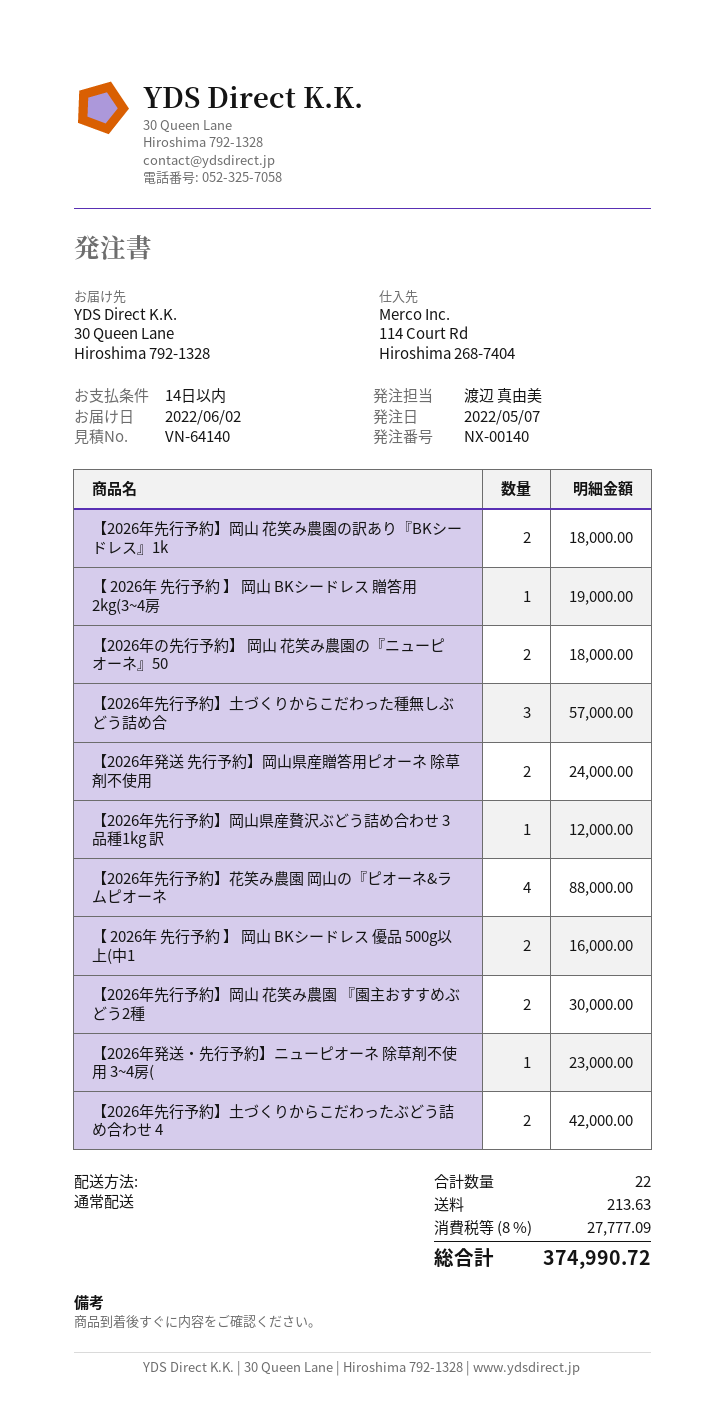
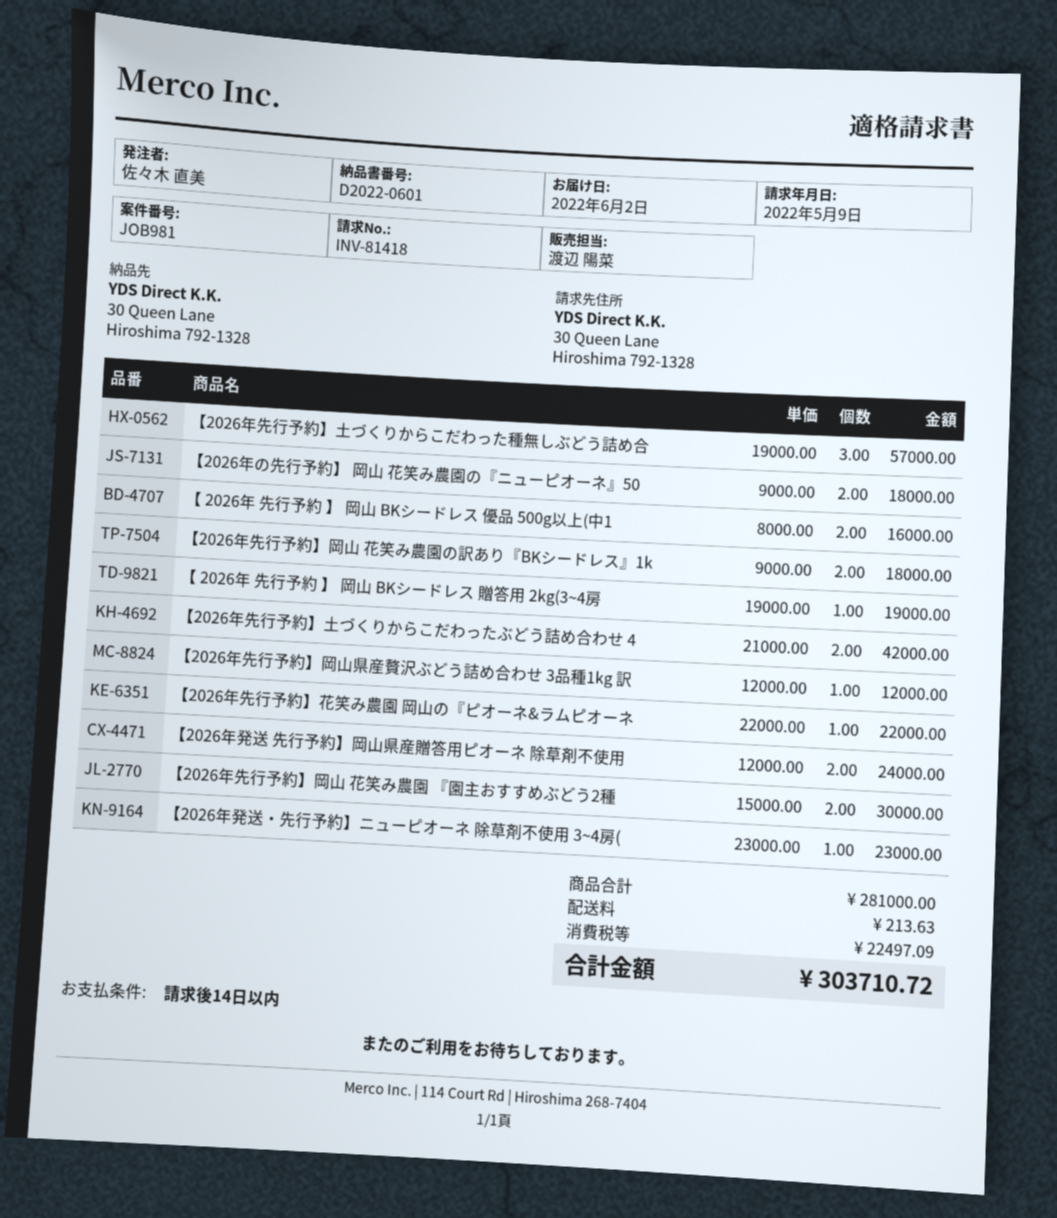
ordered by: 渡辺 真由美 -> 佐々木 直美
【2026年先行予約】花笑み農園 岡山の『ピオーネ&ラムピオーネ: 4 for 88000.00 -> 1 for 22000.00
tax: 27777.09 -> 22497.09
total: 374990.72 -> 303710.72

